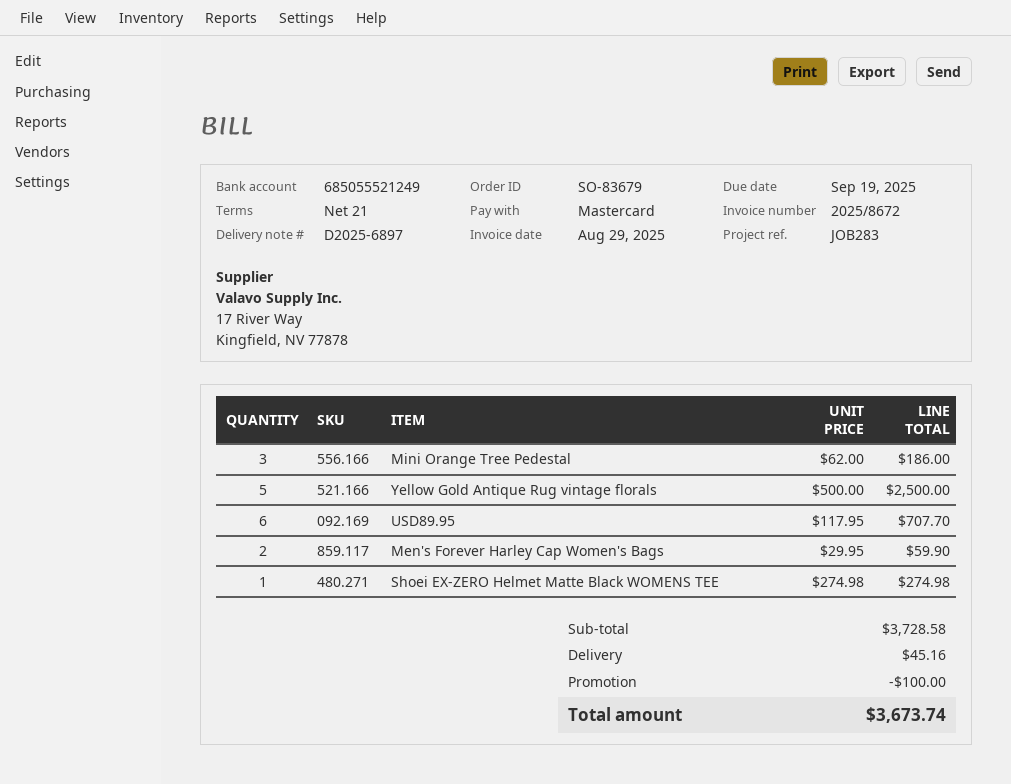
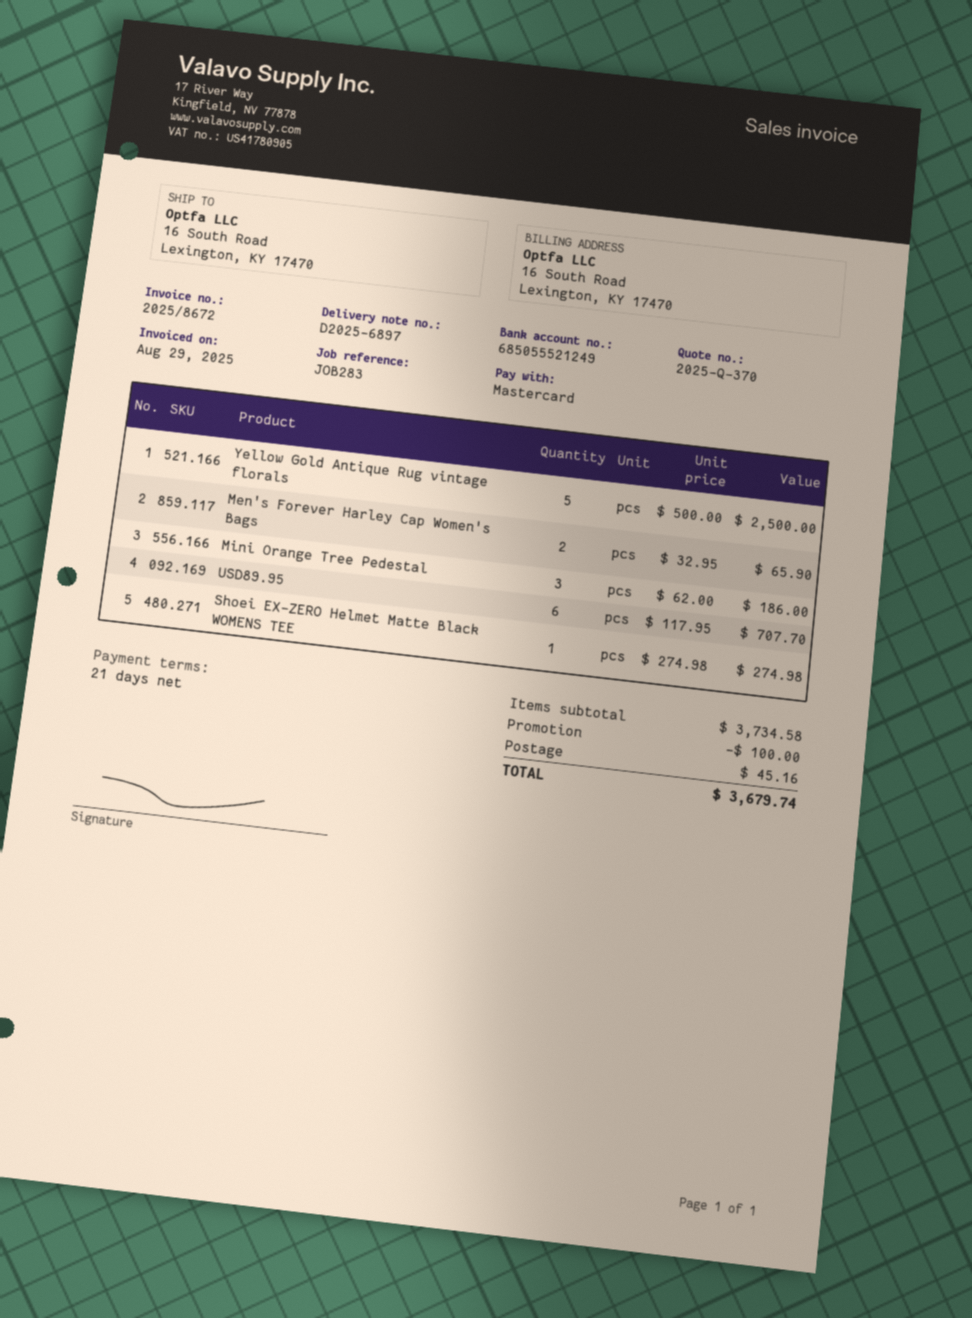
Men's Forever Harley Cap Women's Bags: 2 x 29.95 = 59.90 -> 2 x 32.95 = 65.90
subtotal: 3728.58 -> 3734.58
total: 3673.74 -> 3679.74

